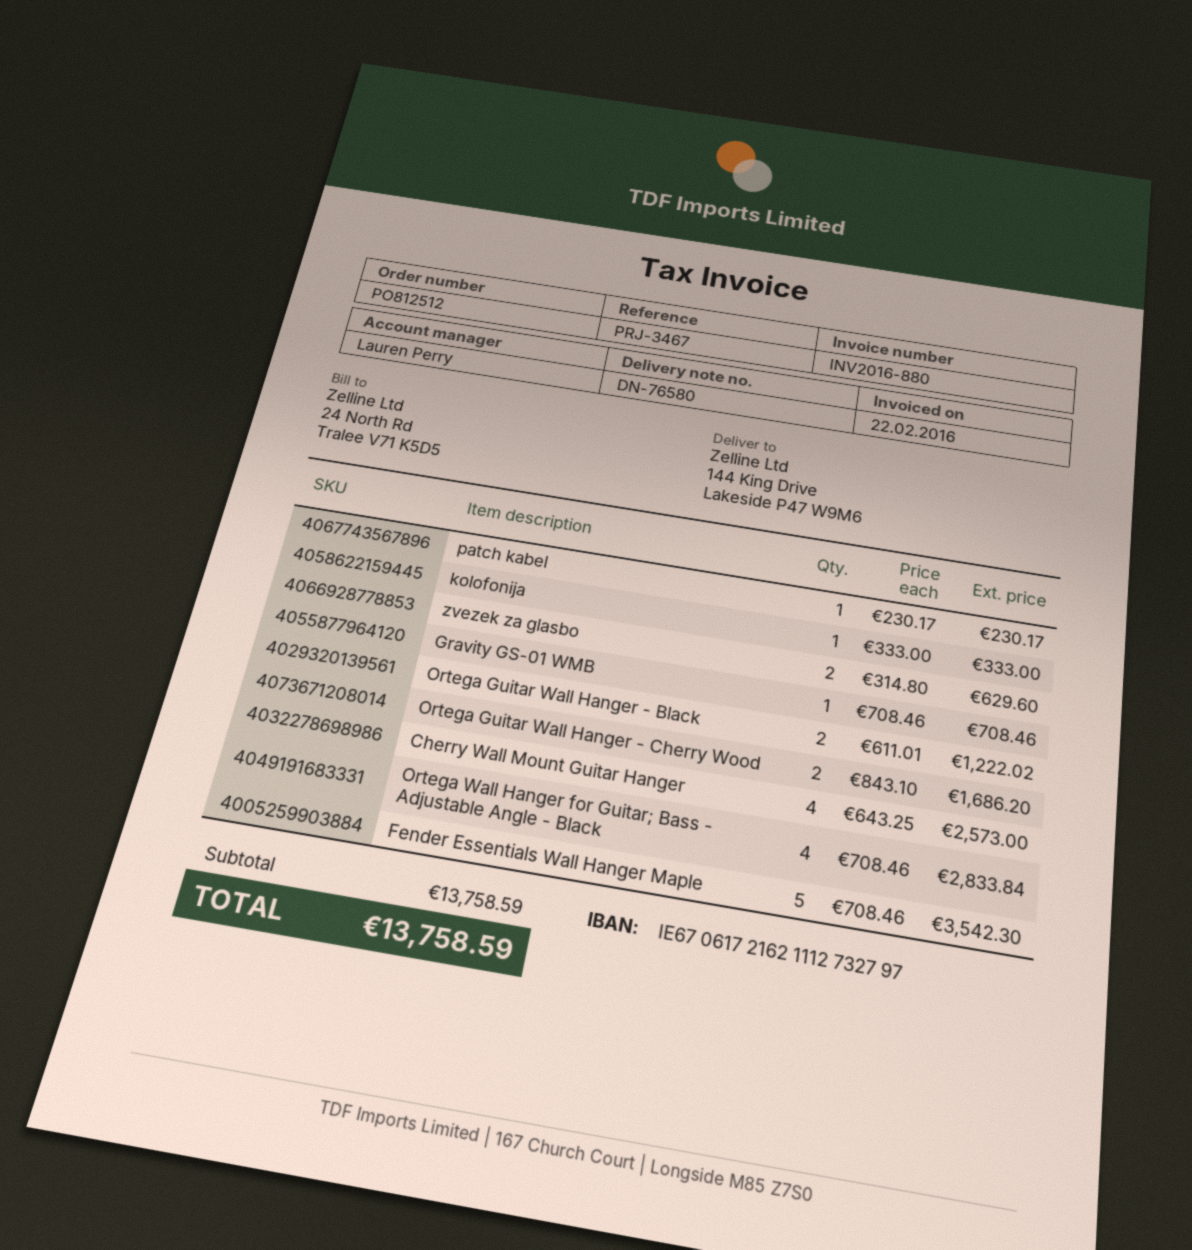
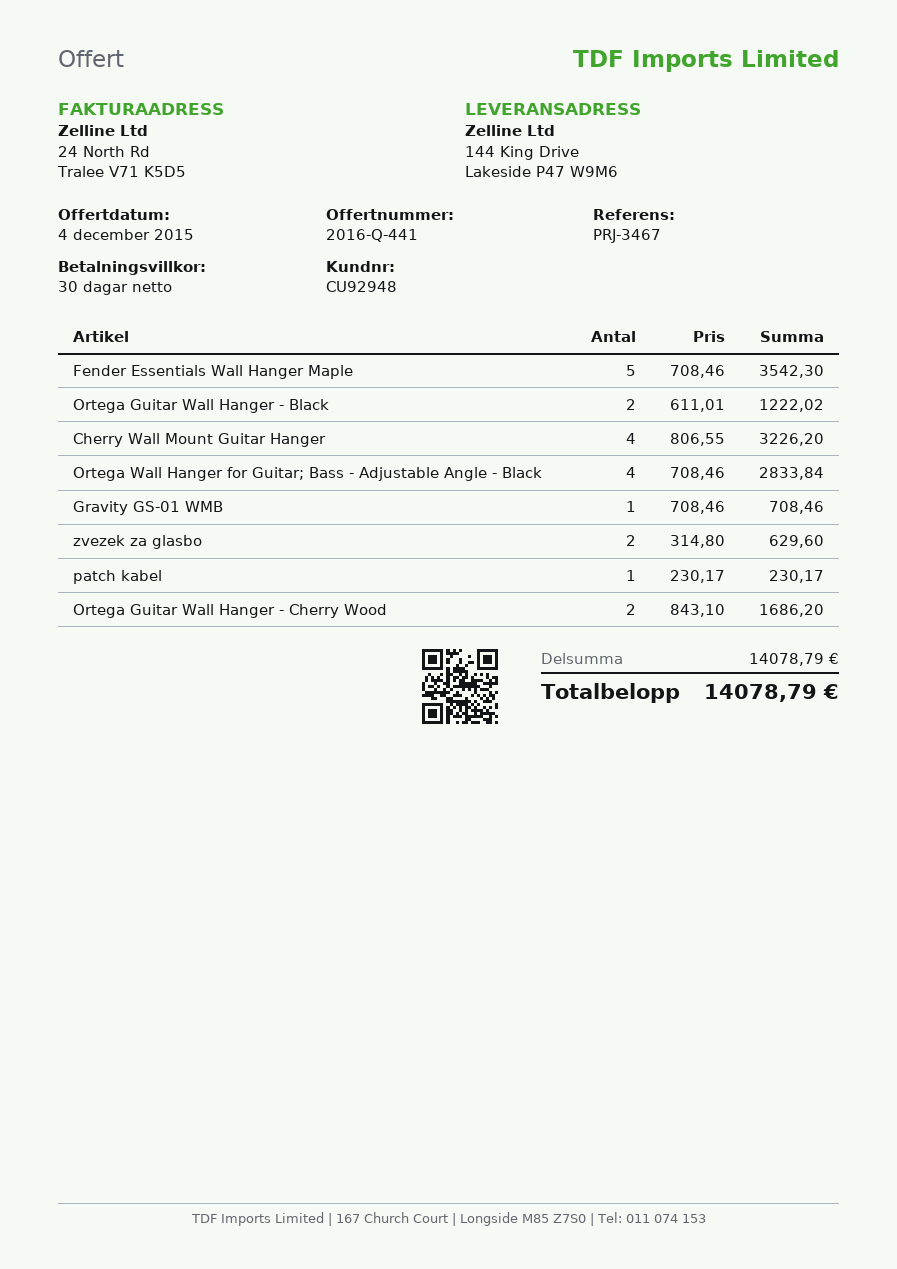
kolofonija: 1 x 333.00 = 333.00 -> none
Cherry Wall Mount Guitar Hanger: 4 x 643.25 = 2573.00 -> 4 x 806.55 = 3226.20
subtotal: 13758.59 -> 14078.79
total: 13758.59 -> 14078.79

